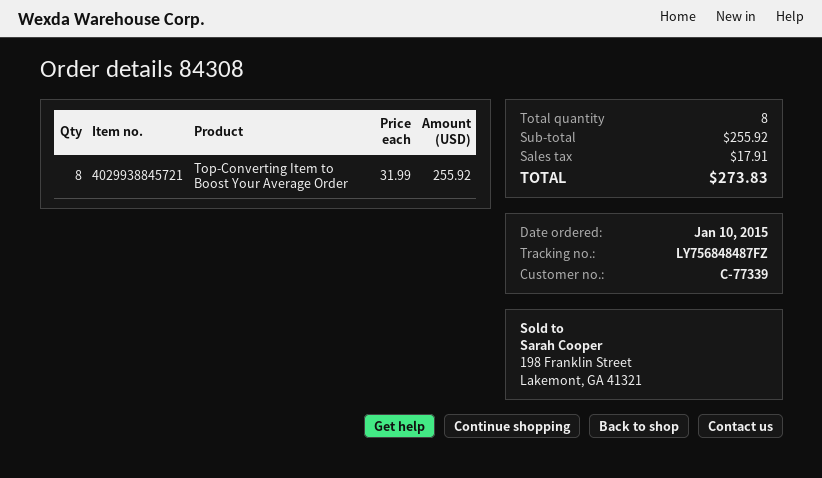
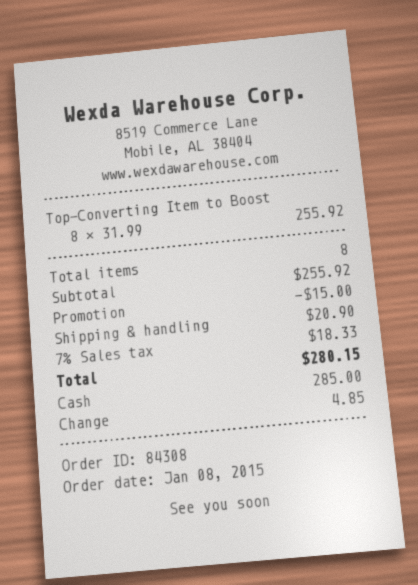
order date: 2015-01-10 -> 2015-01-08
discount: none -> 15.00
shipping: none -> 20.90
tax: 17.91 -> 18.33
total: 273.83 -> 280.15

